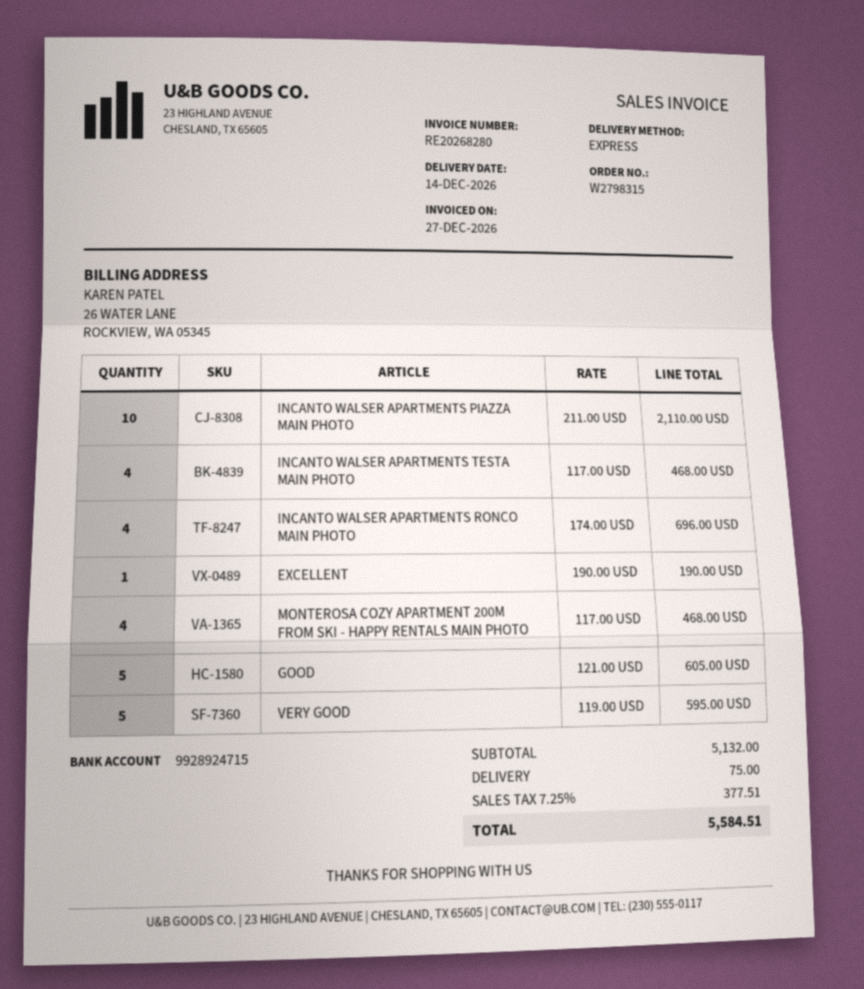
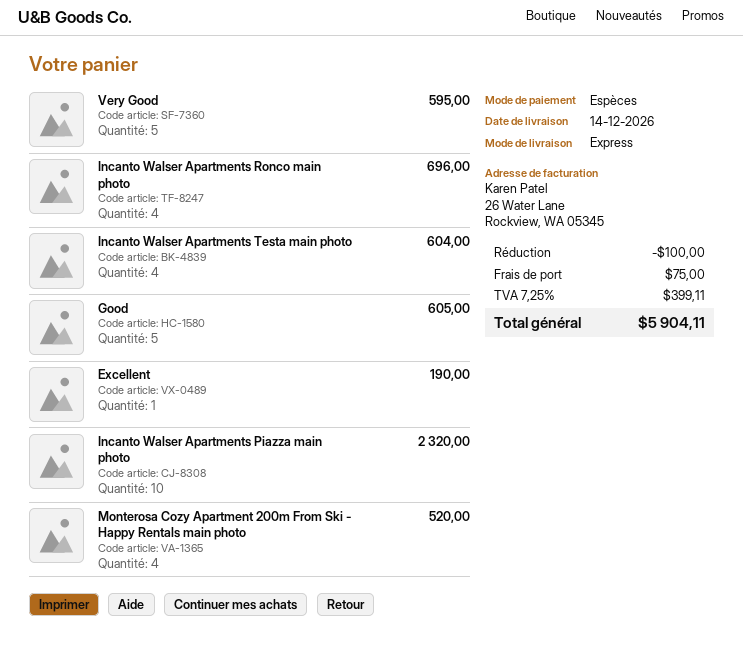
INCANTO WALSER APARTMENTS PIAZZA MAIN PHOTO: 10 for 2110.00 -> 10 for 2320.00
INCANTO WALSER APARTMENTS TESTA MAIN PHOTO: 4 for 468.00 -> 4 for 604.00
MONTEROSA COZY APARTMENT 200M FROM SKI - HAPPY RENTALS MAIN PHOTO: 4 for 468.00 -> 4 for 520.00
discount: none -> 100.00
tax: 7.25% = 377.51 -> 7.25% = 399.11
total: 5584.51 -> 5904.11

